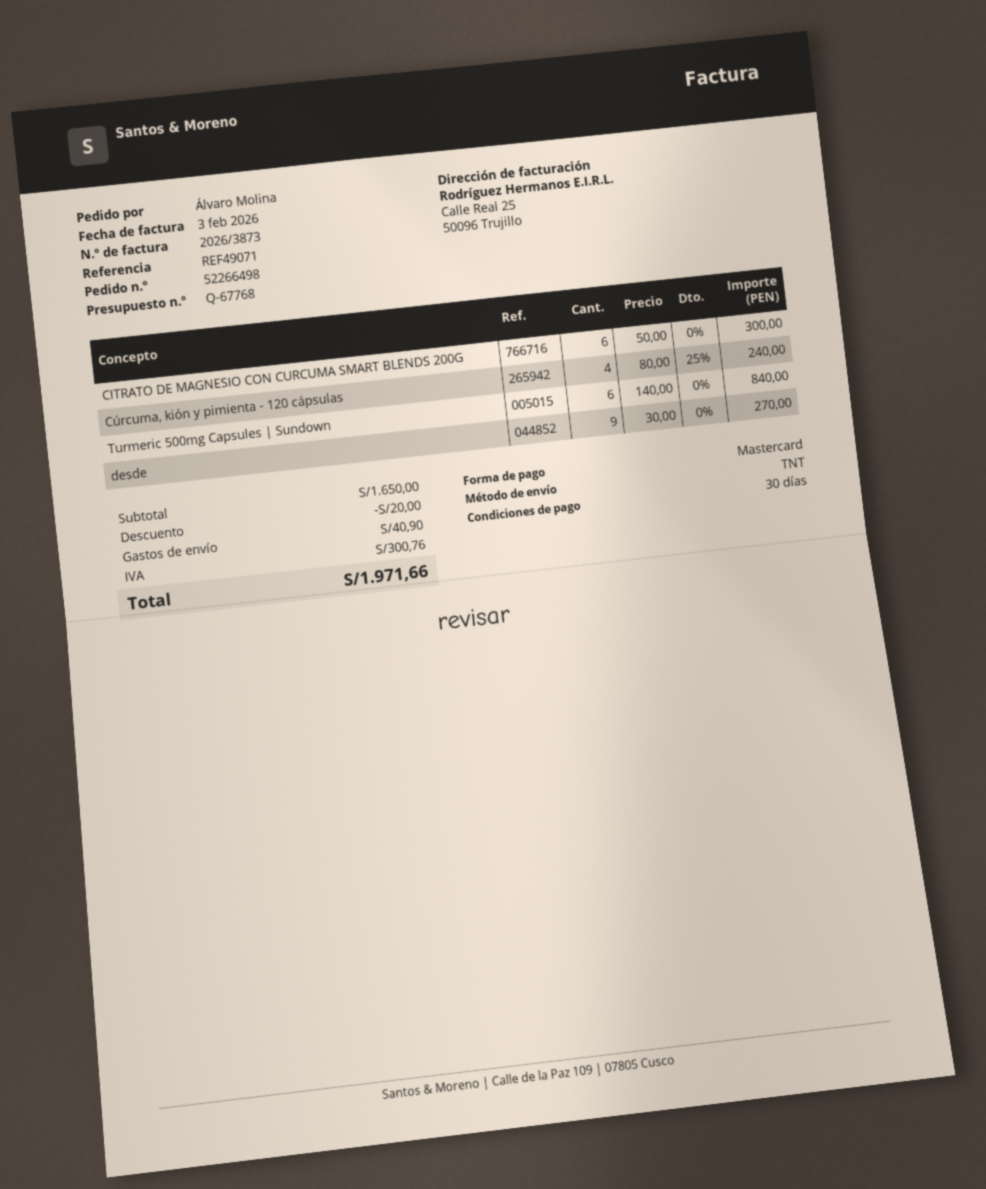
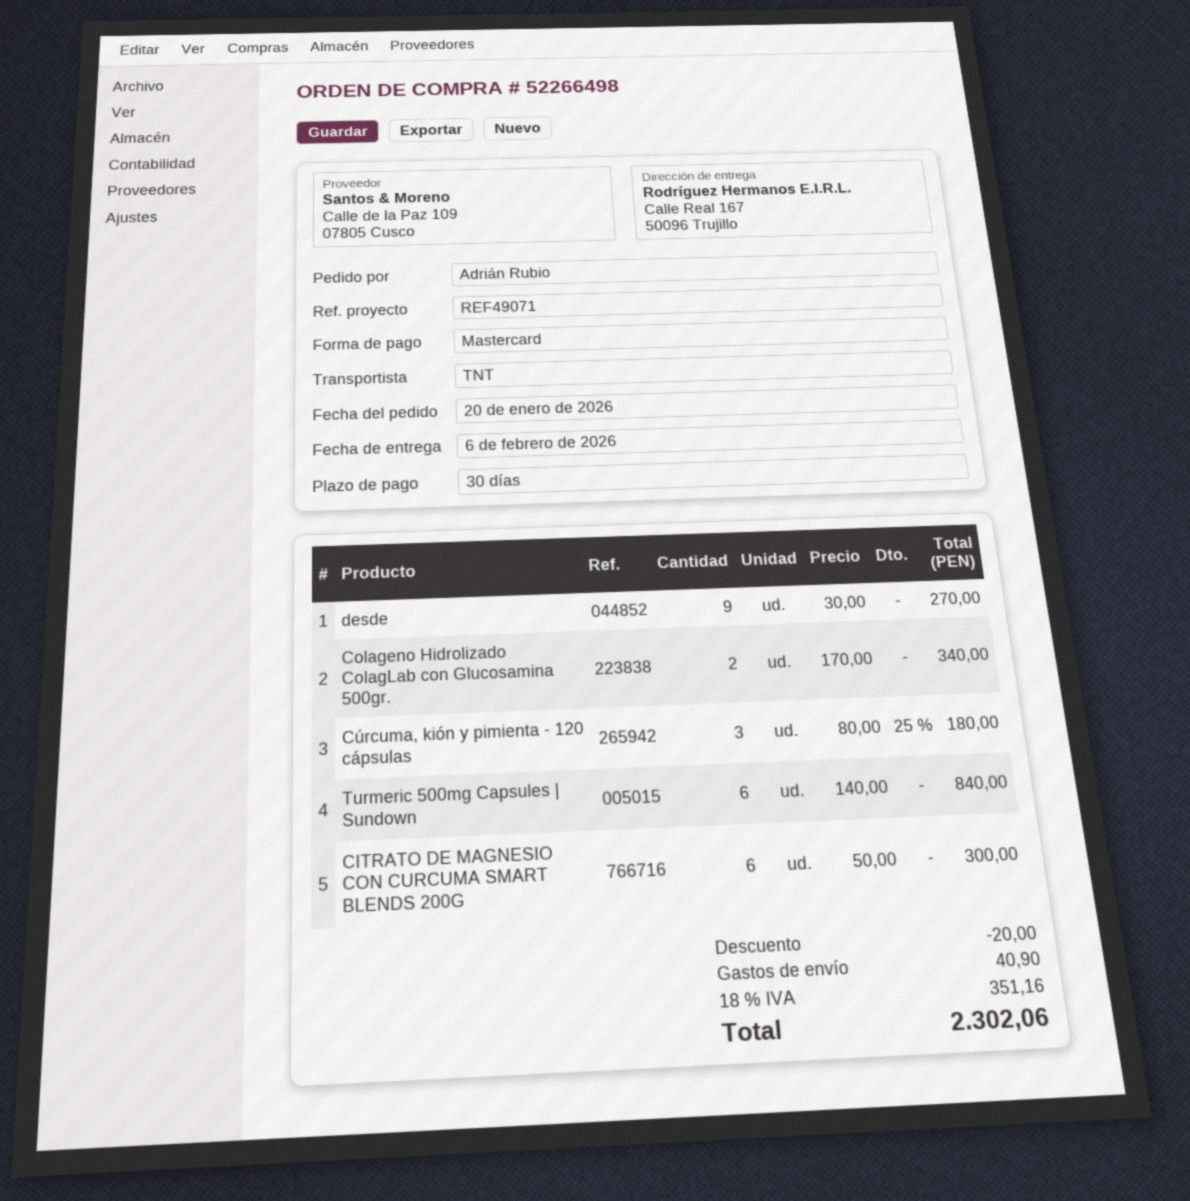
ordered by: Álvaro Molina -> Adrián Rubio
Cúrcuma, kión y pimienta - 120 cápsulas: 4 x 80.00 - 25% = 240.00 -> 3 x 80.00 - 25% = 180.00
Colageno Hidrolizado ColagLab con Glucosamina 500gr.: none -> 2 x 170.00 = 340.00
tax: 300.76 -> 351.16
total: 1971.66 -> 2302.06

